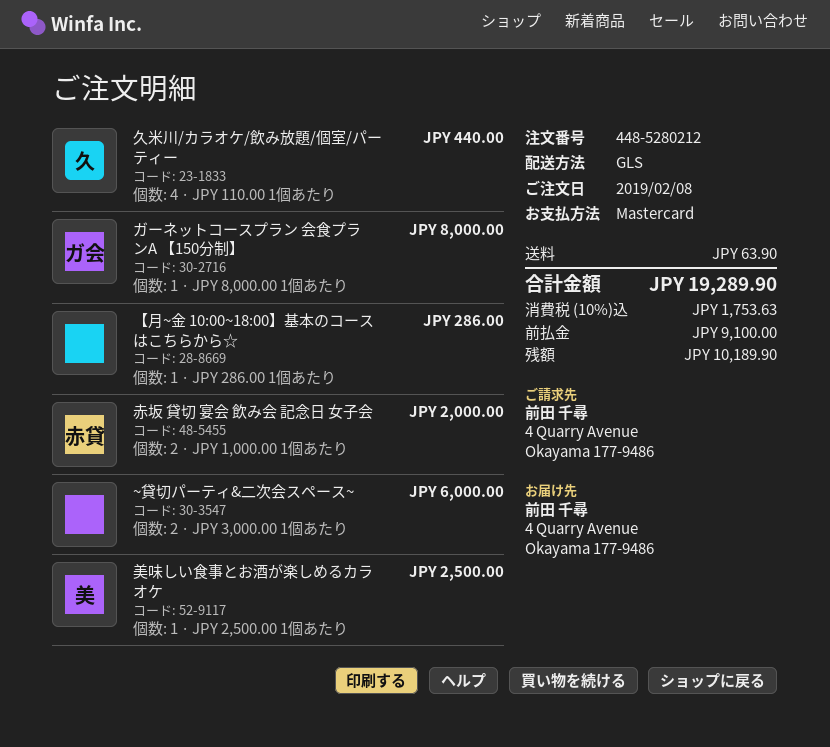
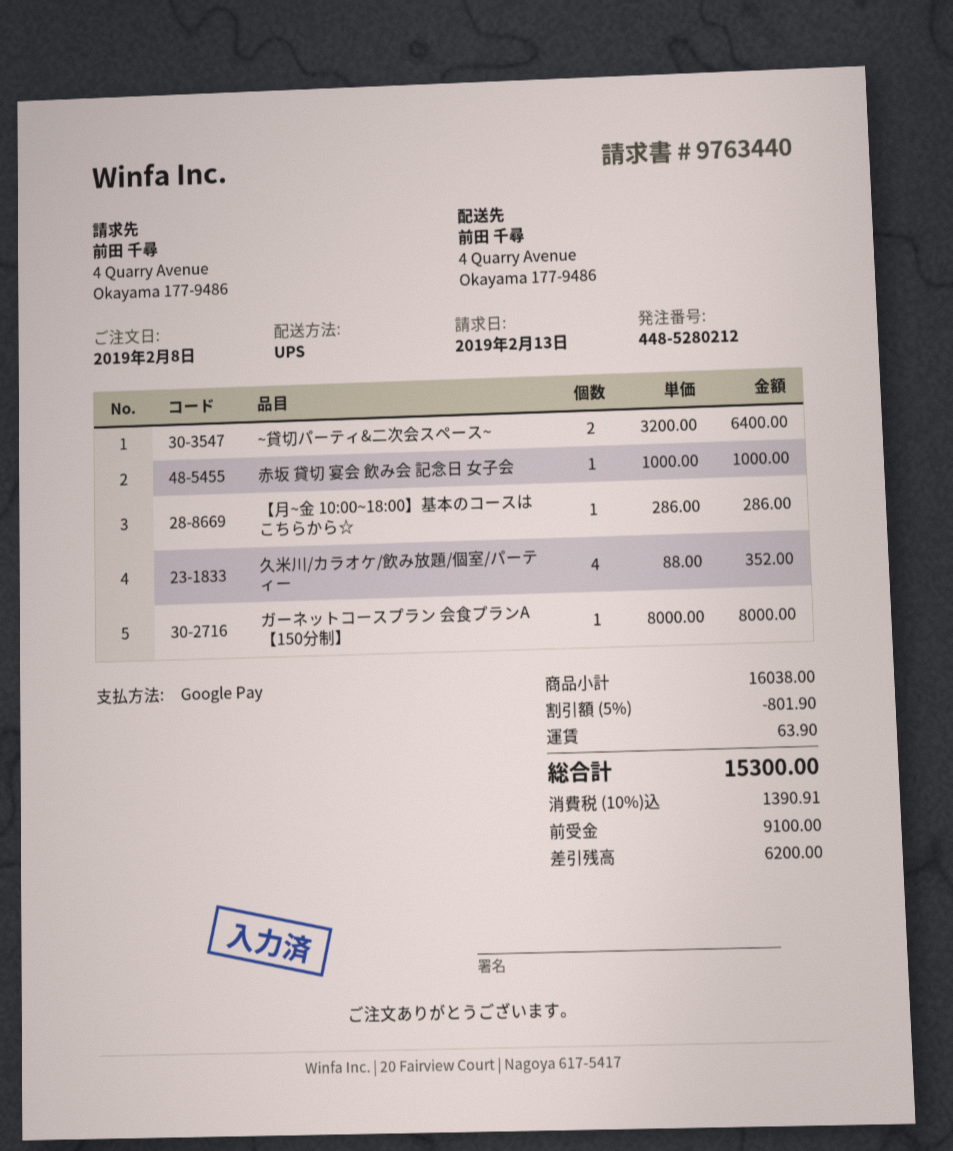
payment method: Mastercard -> Google Pay
shipping method: GLS -> UPS
久米川/カラオケ/飲み放題/個室/パーティー: 4 x 110.00 = 440.00 -> 4 x 88.00 = 352.00
赤坂 貸切 宴会 飲み会 記念日 女子会: 2 x 1000.00 = 2000.00 -> 1 x 1000.00 = 1000.00
~貸切パーティ&二次会スペース~: 2 x 3000.00 = 6000.00 -> 2 x 3200.00 = 6400.00
美味しい食事とお酒が楽しめるカラオケ: 1 x 2500.00 = 2500.00 -> none
discount: none -> 5% = 801.90
tax: 10% = 1753.63 -> 10% = 1390.91
total: 19289.90 -> 15300.00
balance: 10189.90 -> 6200.00

